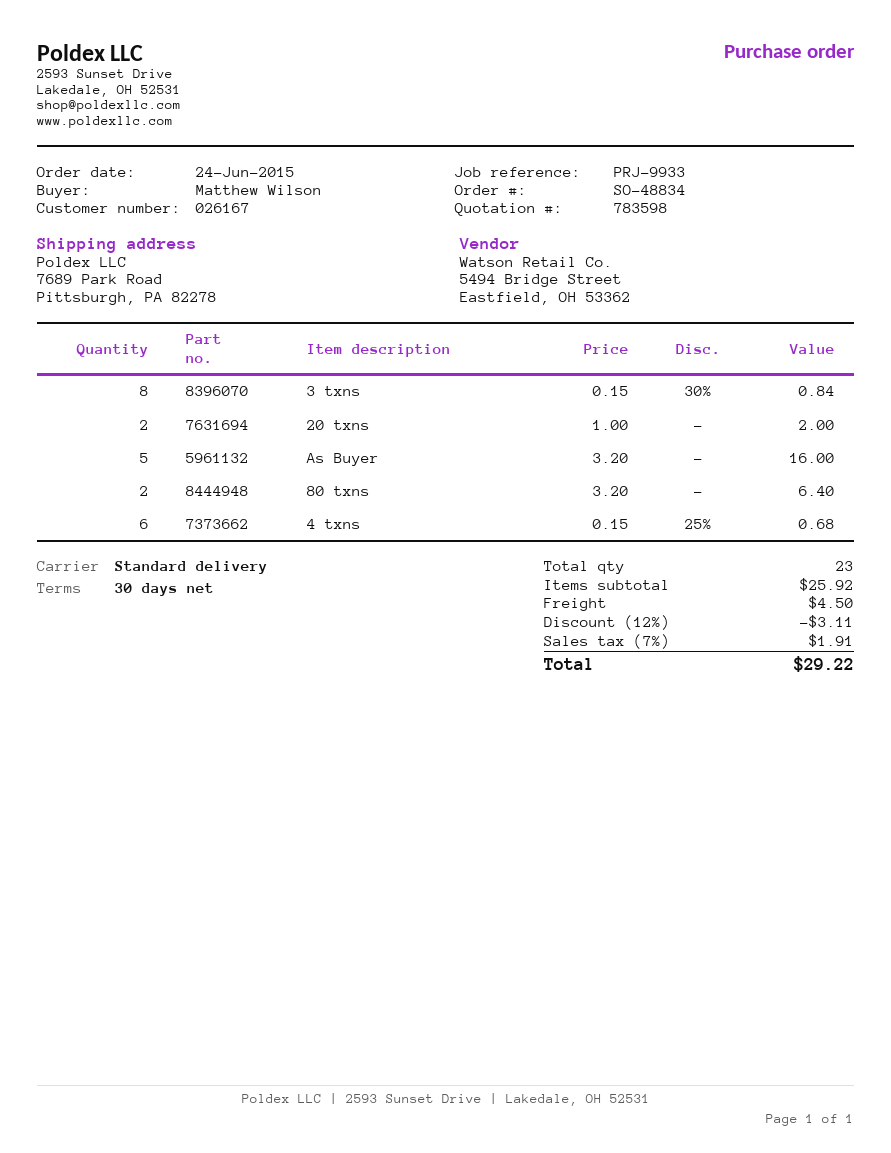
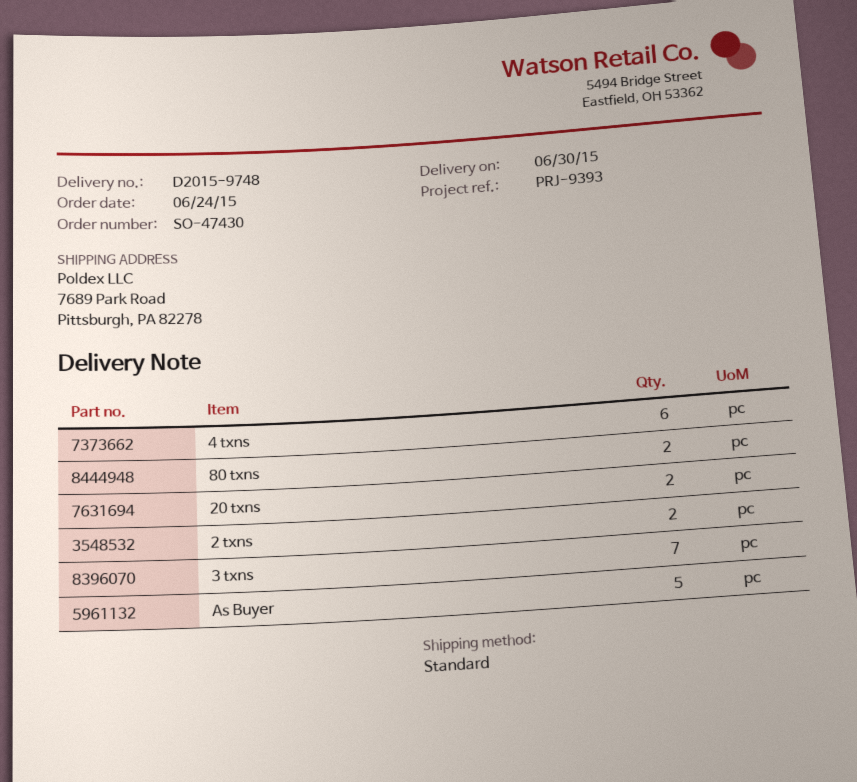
order number: SO-48834 -> SO-47430
reference: PRJ-9933 -> PRJ-9393
3 txns: 8 -> 7
2 txns: none -> 2

